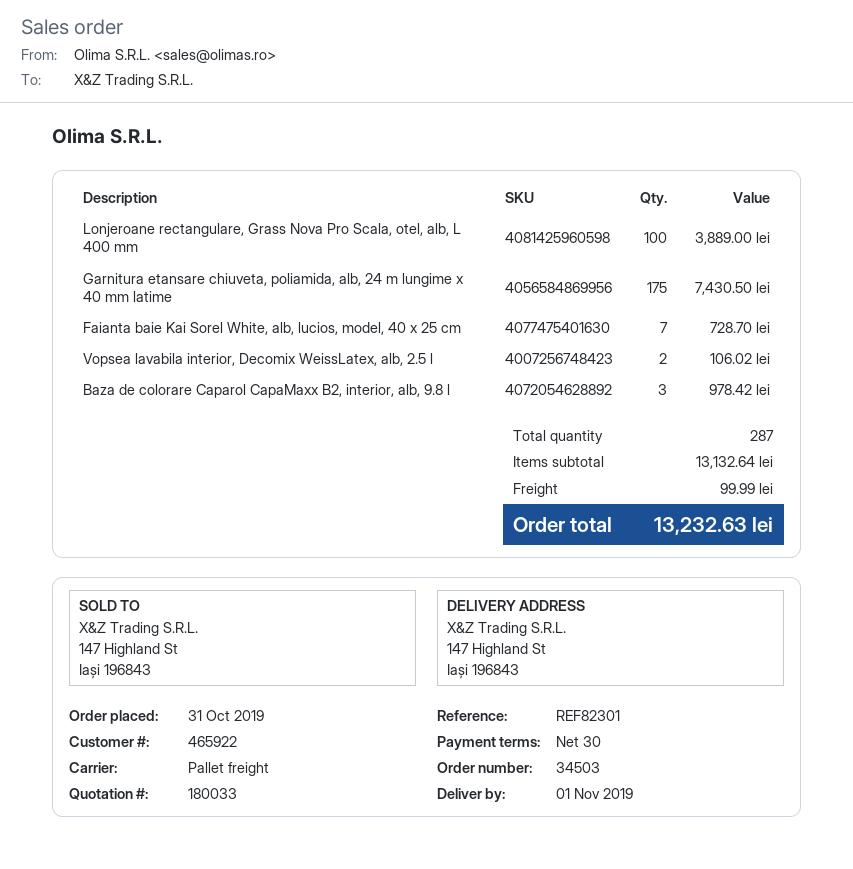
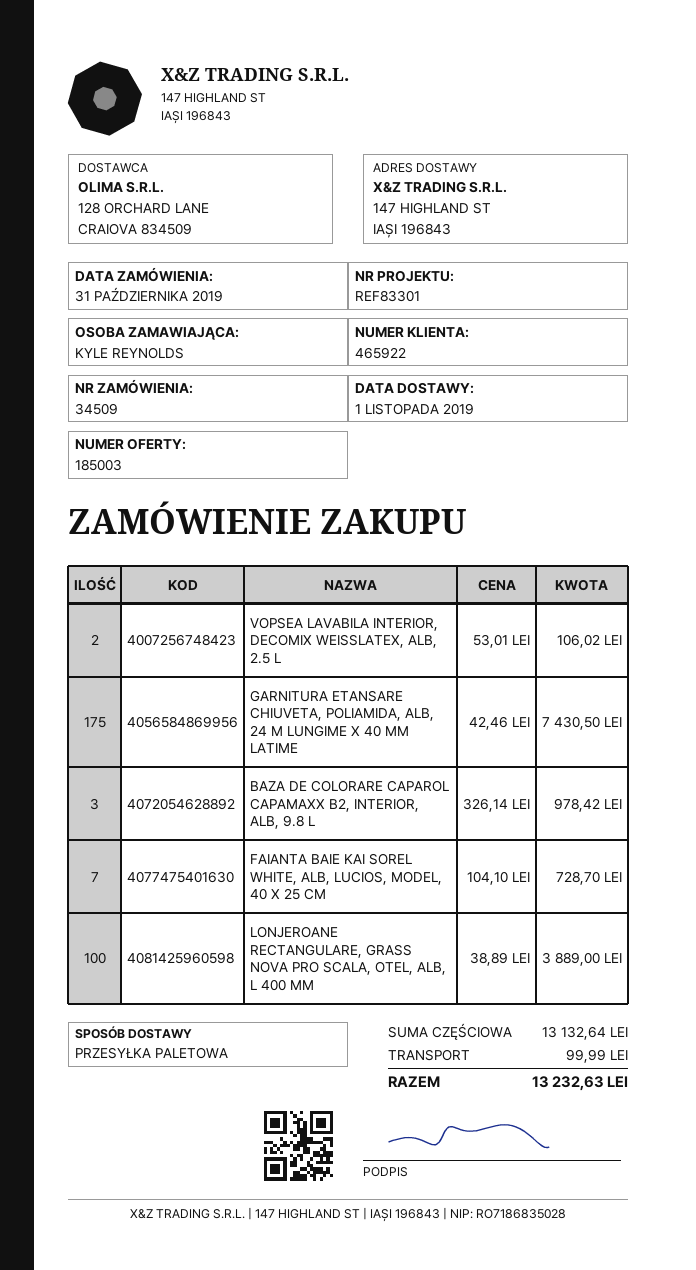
quote number: 180033 -> 185003
order number: 34503 -> 34509
reference: REF82301 -> REF83301

